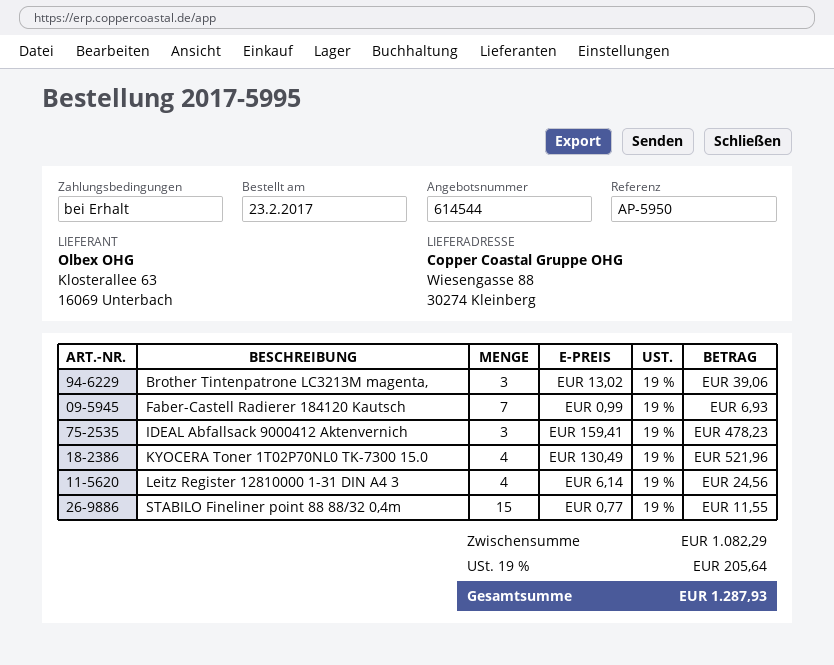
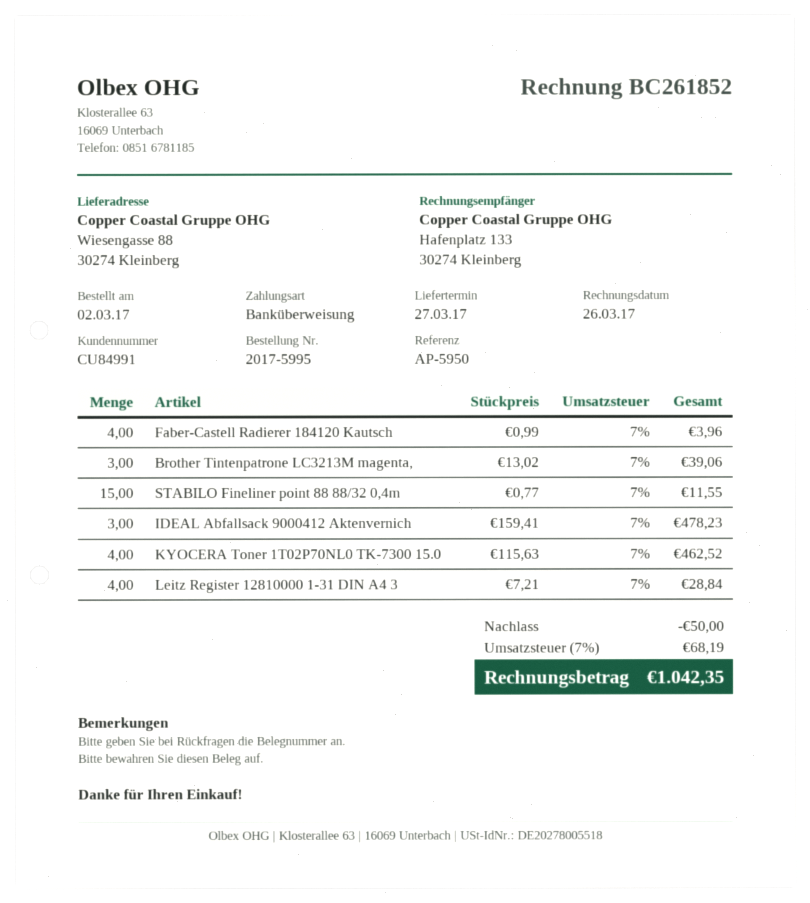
order date: 2017-02-23 -> 2017-03-02
Faber-Castell Radierer 184120 Kautsch: 7 x 0.99 = 6.93 -> 4 x 0.99 = 3.96
KYOCERA Toner 1T02P70NL0 TK-7300 15.0: 4 x 130.49 = 521.96 -> 4 x 115.63 = 462.52
Leitz Register 12810000 1-31 DIN A4 3: 4 x 6.14 = 24.56 -> 4 x 7.21 = 28.84
discount: none -> 50.00
tax: 19% = 205.64 -> 7% = 68.19
total: 1287.93 -> 1042.35

